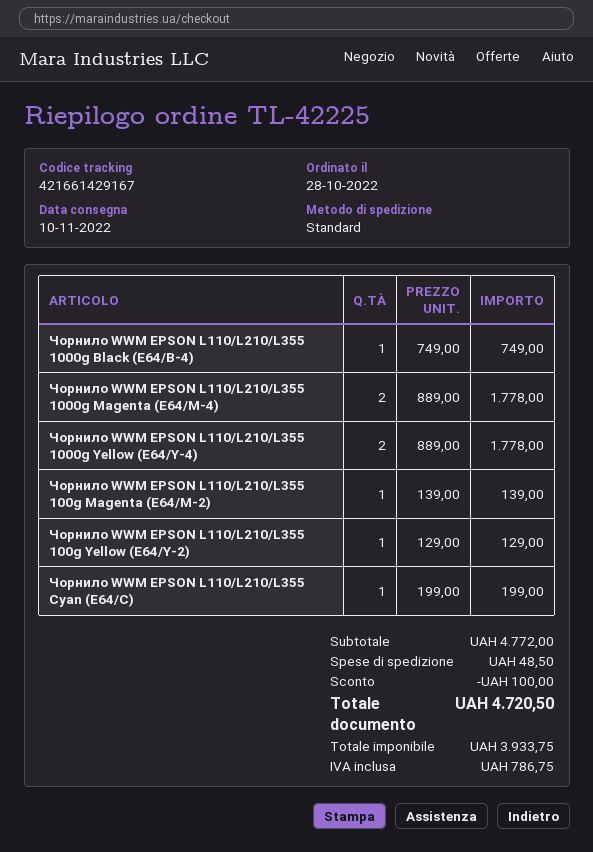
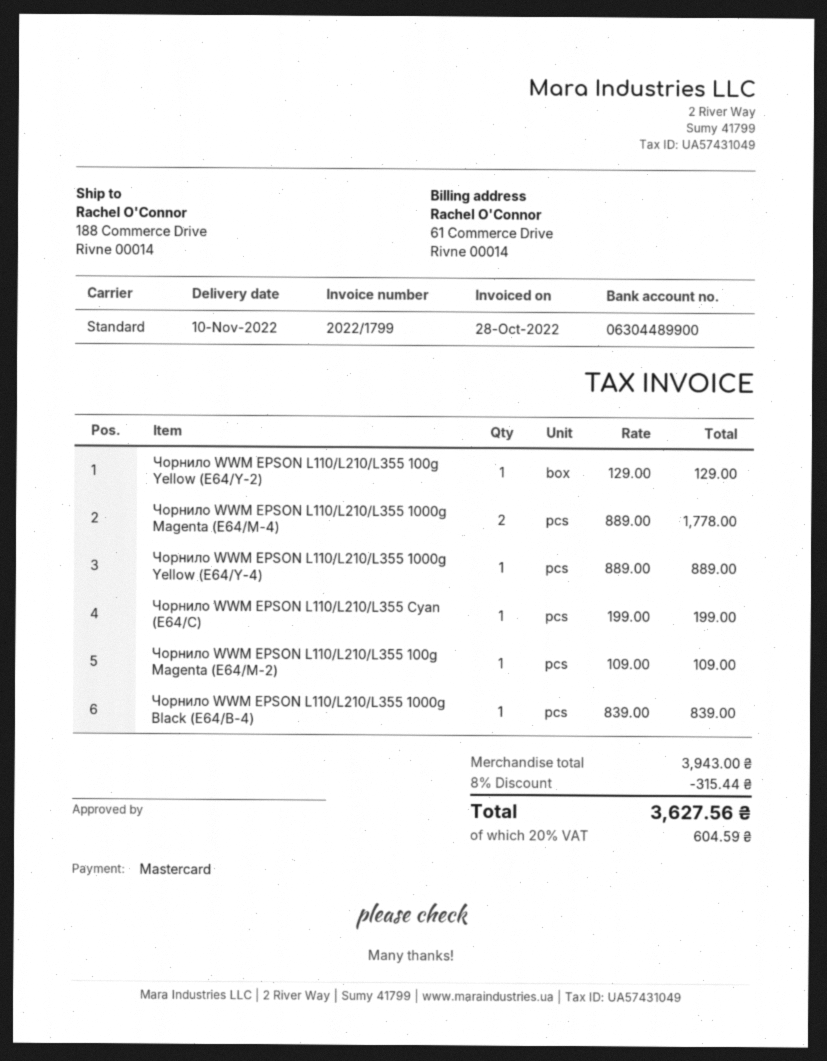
Чорнило WWM EPSON L110/L210/L355 1000g Black (E64/B-4): 1 x 749.00 = 749.00 -> 1 x 839.00 = 839.00
Чорнило WWM EPSON L110/L210/L355 1000g Yellow (E64/Y-4): 2 x 889.00 = 1778.00 -> 1 x 889.00 = 889.00
Чорнило WWM EPSON L110/L210/L355 100g Magenta (E64/M-2): 1 x 139.00 = 139.00 -> 1 x 109.00 = 109.00
subtotal: 4772.00 -> 3943.00
discount: 100.00 -> 315.44
shipping: 48.50 -> none
tax: 786.75 -> 604.59
total: 4720.50 -> 3627.56

